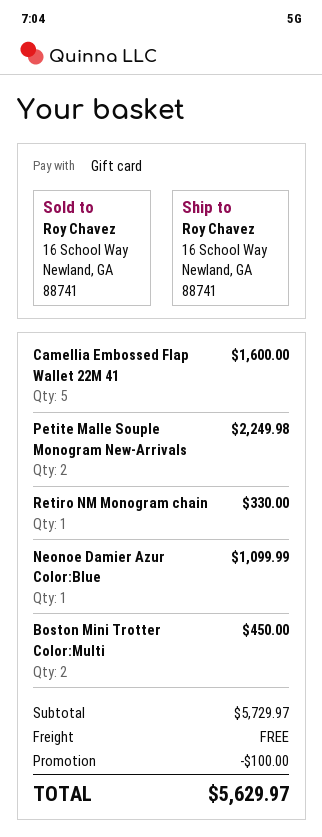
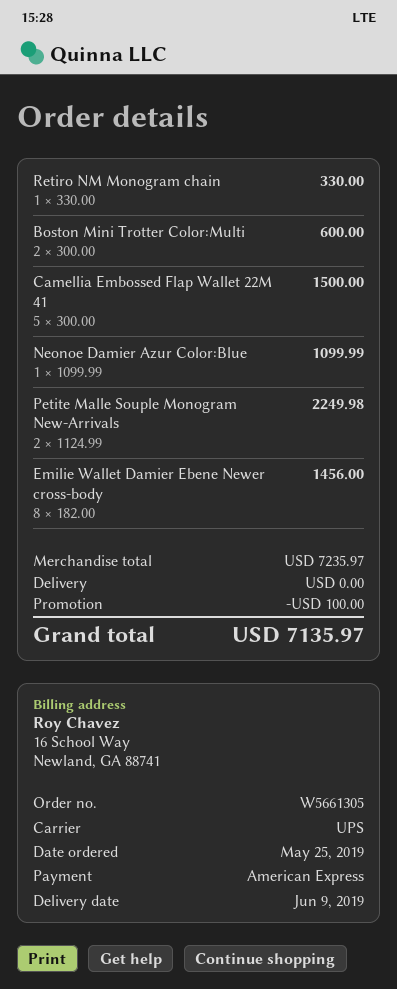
payment method: gift card -> American Express
Camellia Embossed Flap Wallet 22M 41: 5 for 1600.00 -> 5 for 1500.00
Boston Mini Trotter Color:Multi: 2 for 450.00 -> 2 for 600.00
Emilie Wallet Damier Ebene Newer cross-body: none -> 8 for 1456.00
subtotal: 5729.97 -> 7235.97
total: 5629.97 -> 7135.97

